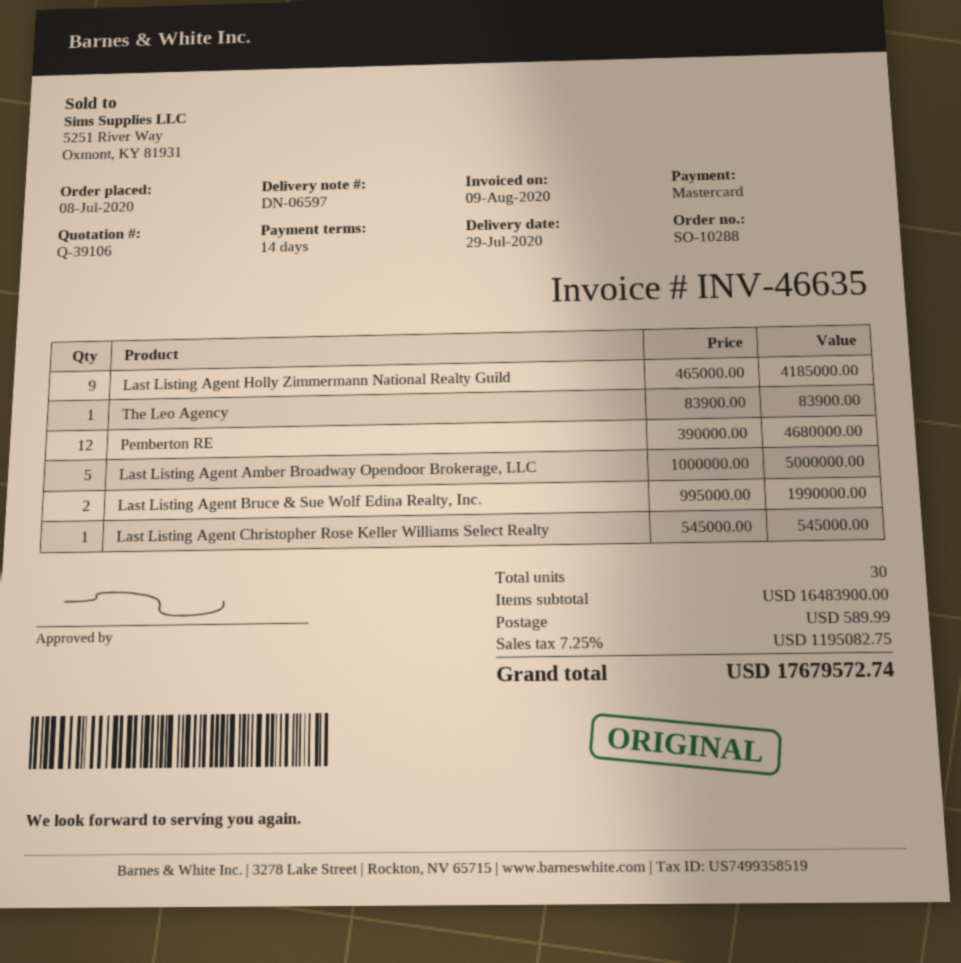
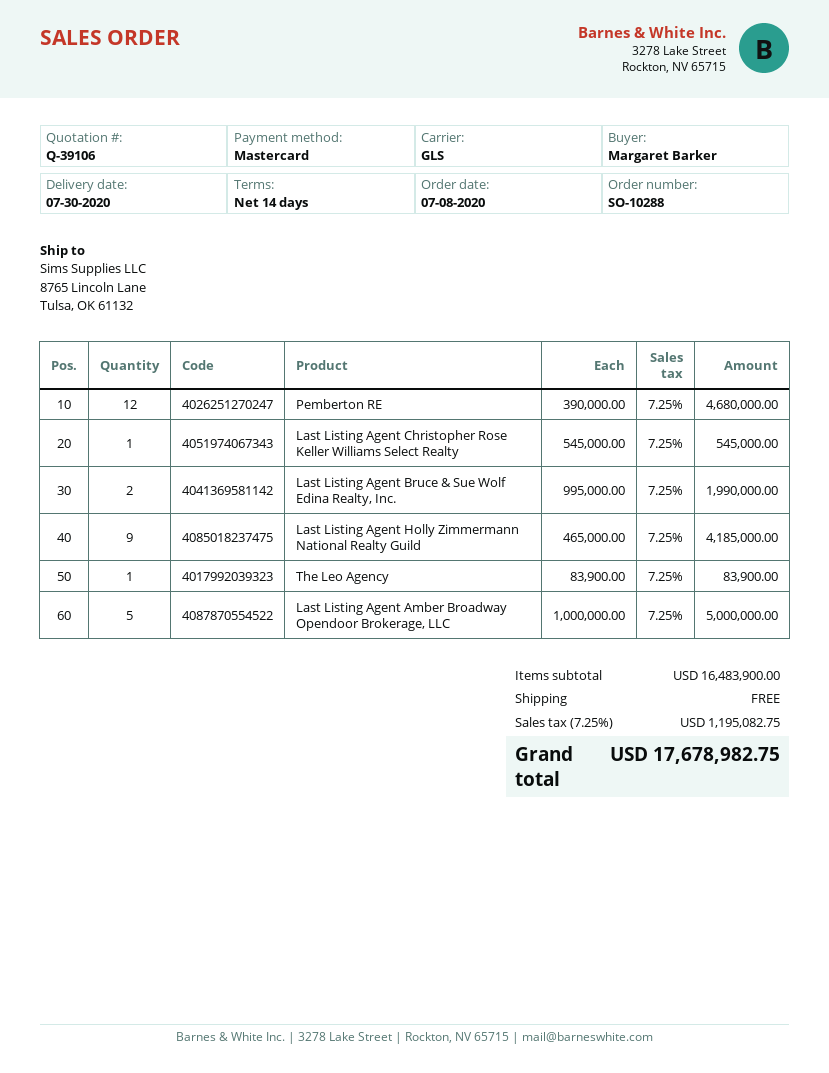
delivery date: 2020-07-29 -> 2020-07-30
shipping: 589.99 -> 0.00
total: 17679572.74 -> 17678982.75

